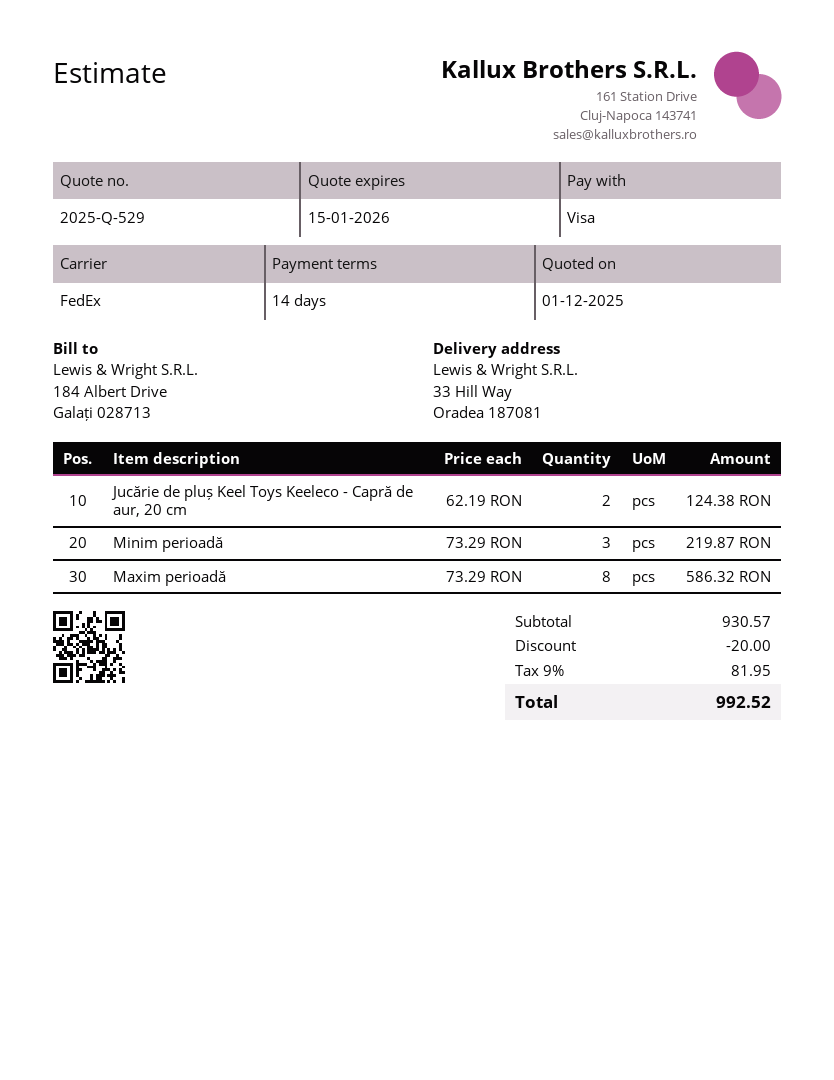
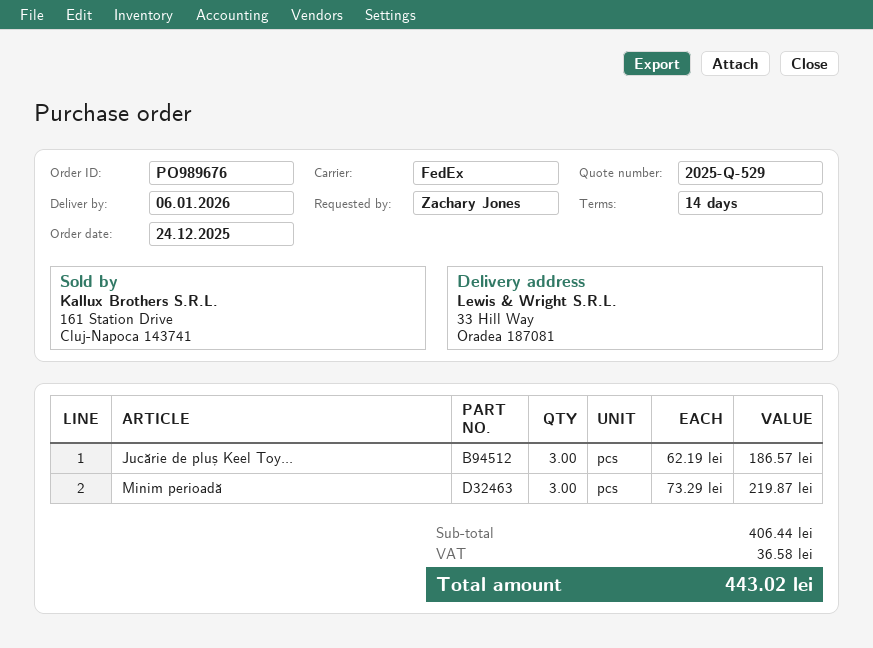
Jucărie de pluș Keel Toys Keeleco - Capră de aur, 20 cm: 2 x 62.19 = 124.38 -> 3 x 62.19 = 186.57
Maxim perioadă: 8 x 73.29 = 586.32 -> none
subtotal: 930.57 -> 406.44
discount: 20.00 -> none
tax: 81.95 -> 36.58
total: 992.52 -> 443.02

